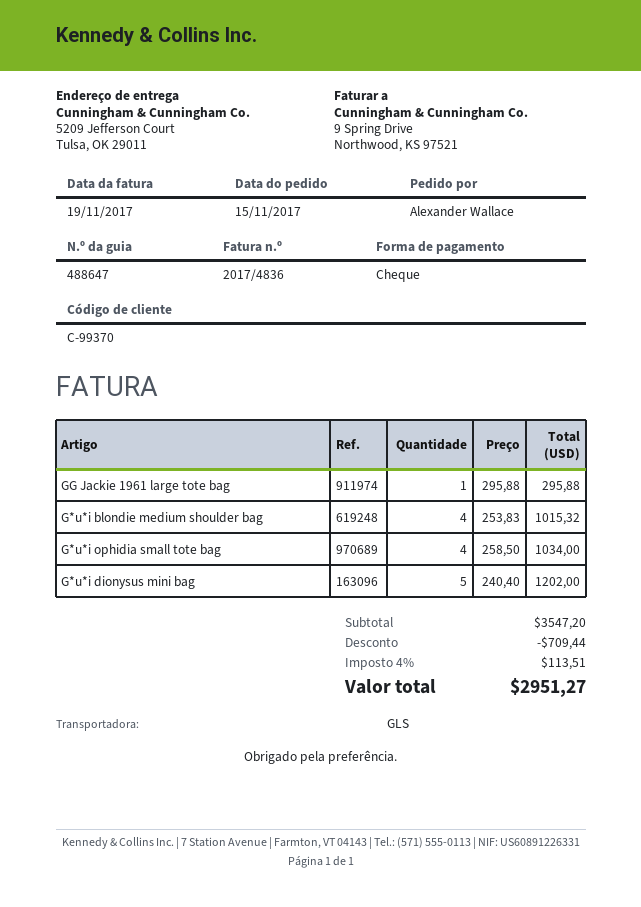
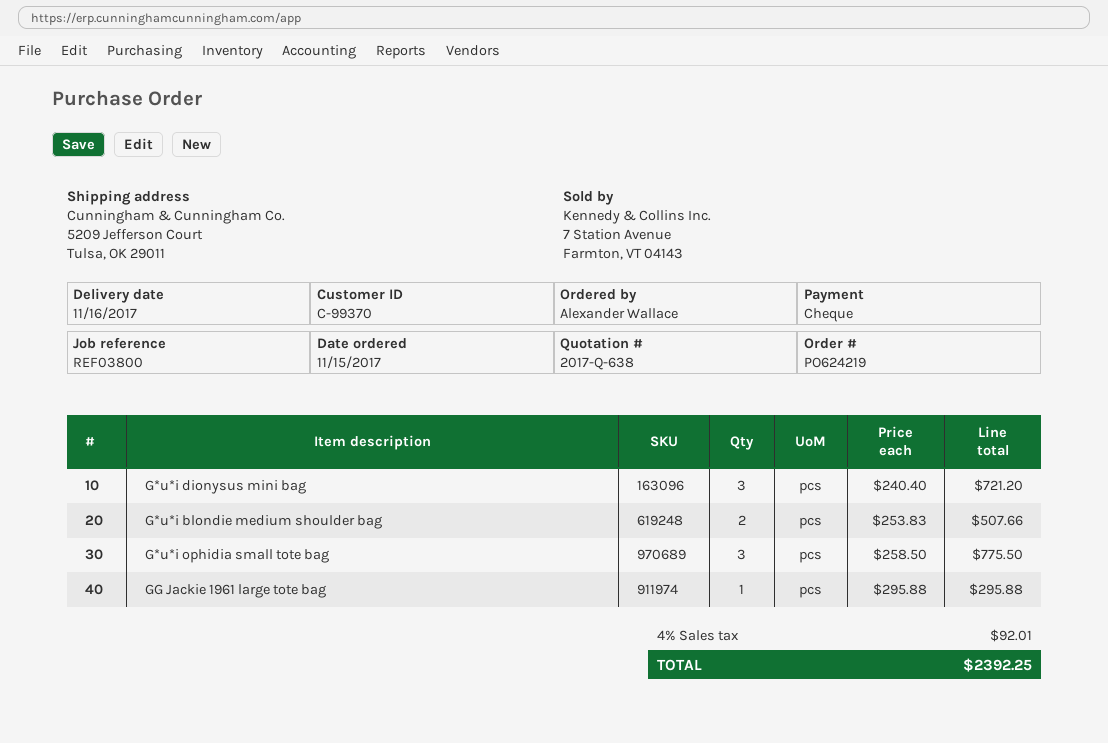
G*u*i blondie medium shoulder bag: 4 x 253.83 = 1015.32 -> 2 x 253.83 = 507.66
G*u*i ophidia small tote bag: 4 x 258.50 = 1034.00 -> 3 x 258.50 = 775.50
G*u*i dionysus mini bag: 5 x 240.40 = 1202.00 -> 3 x 240.40 = 721.20
discount: 709.44 -> none
tax: 4% = 113.51 -> 4% = 92.01
total: 2951.27 -> 2392.25

